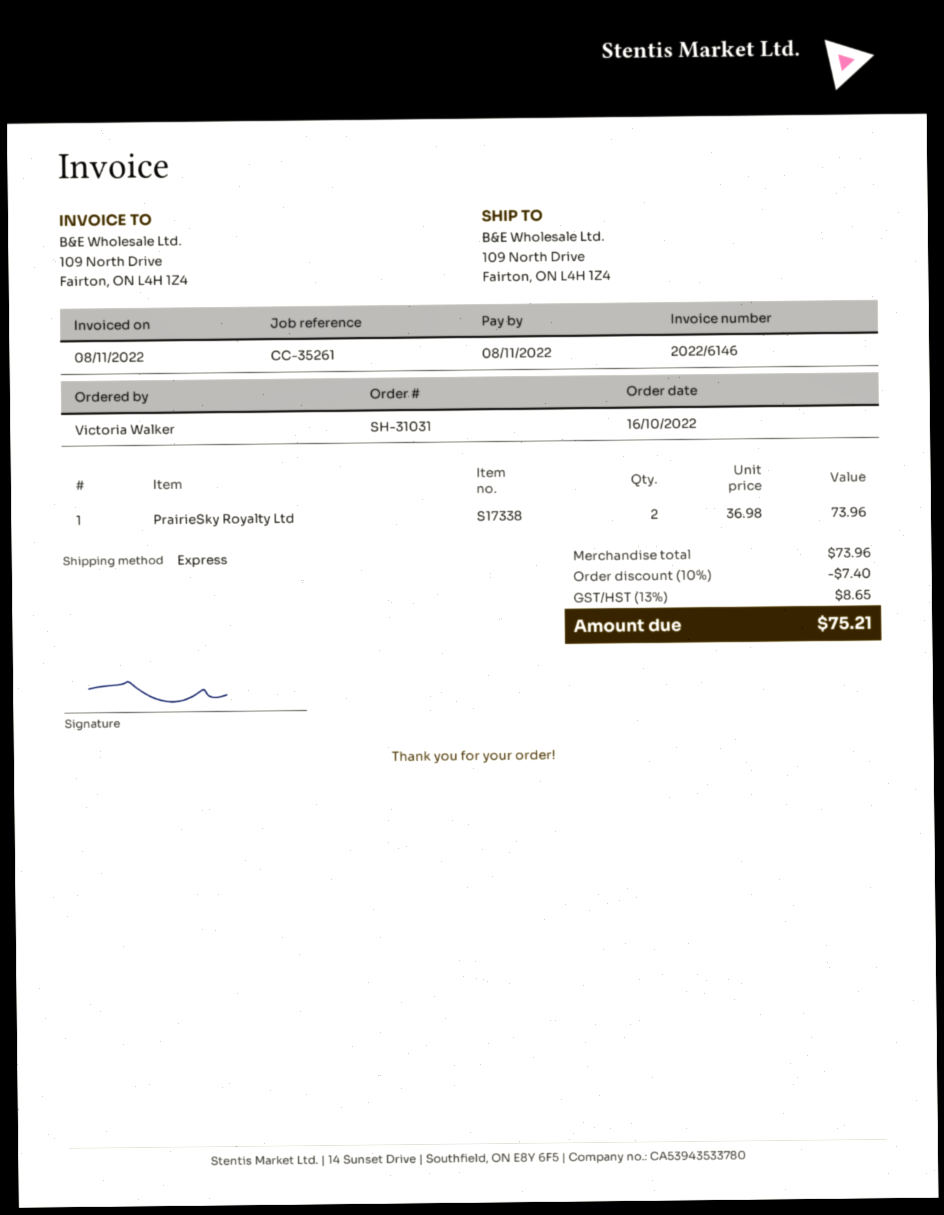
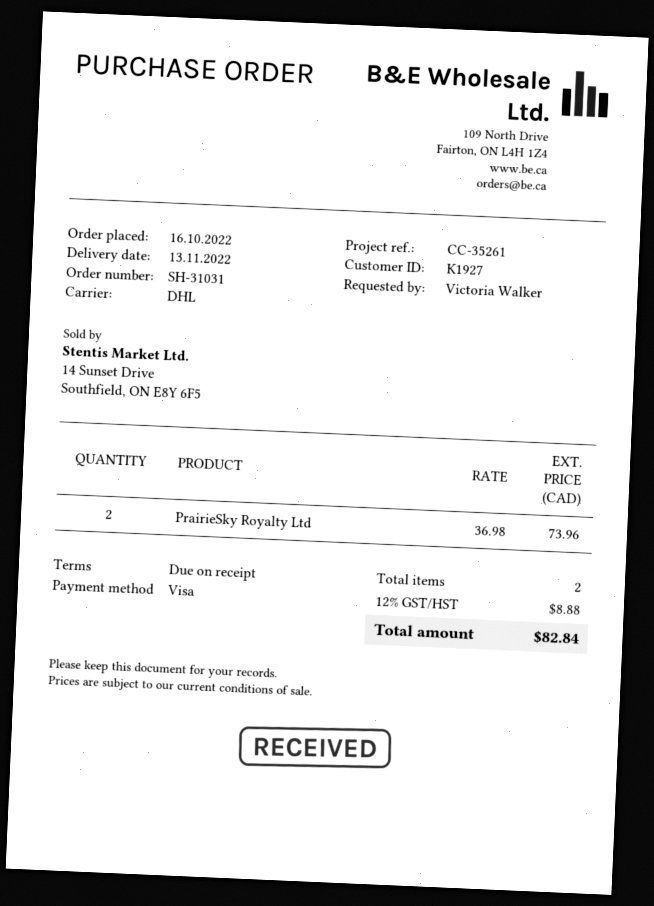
shipping method: express -> DHL
discount: 10% = 7.40 -> none
tax: 13% = 8.65 -> 12% = 8.88
total: 75.21 -> 82.84

